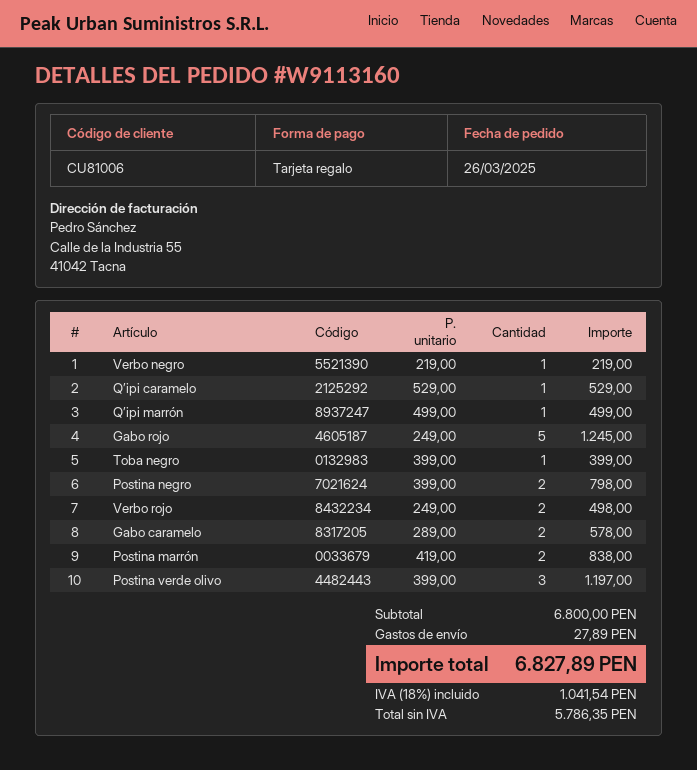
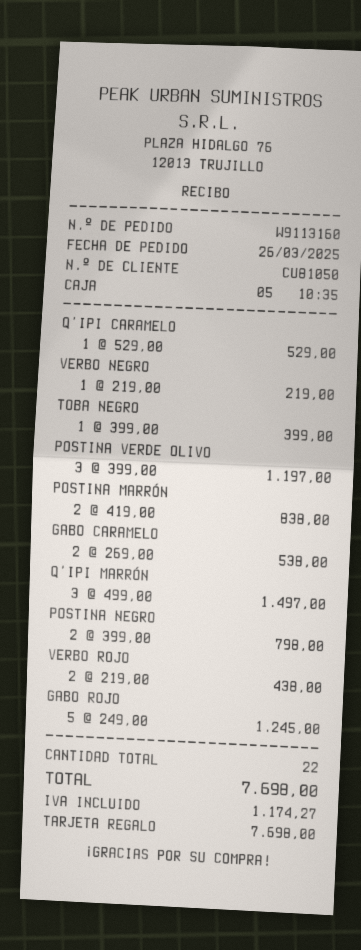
customer number: CU81006 -> CU81050
Q’ipi marrón: 1 x 499.00 = 499.00 -> 3 x 499.00 = 1497.00
Verbo rojo: 2 x 249.00 = 498.00 -> 2 x 219.00 = 438.00
Gabo caramelo: 2 x 289.00 = 578.00 -> 2 x 269.00 = 538.00
shipping: 27.89 -> none
tax: 1041.54 -> 1174.27
total: 6827.89 -> 7698.00

